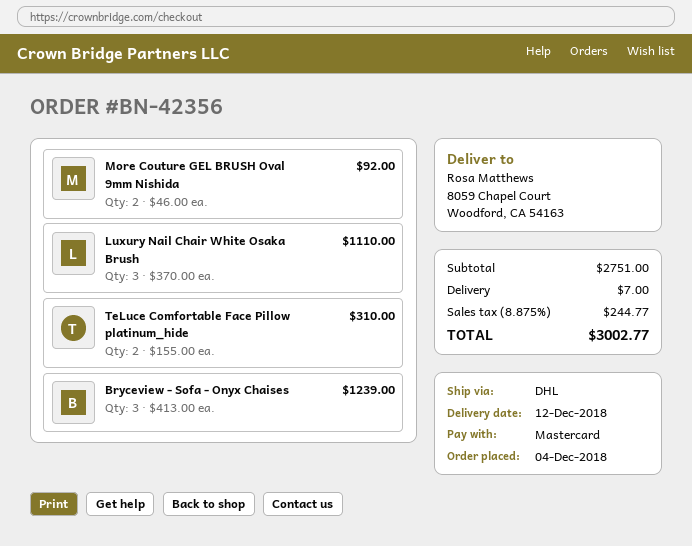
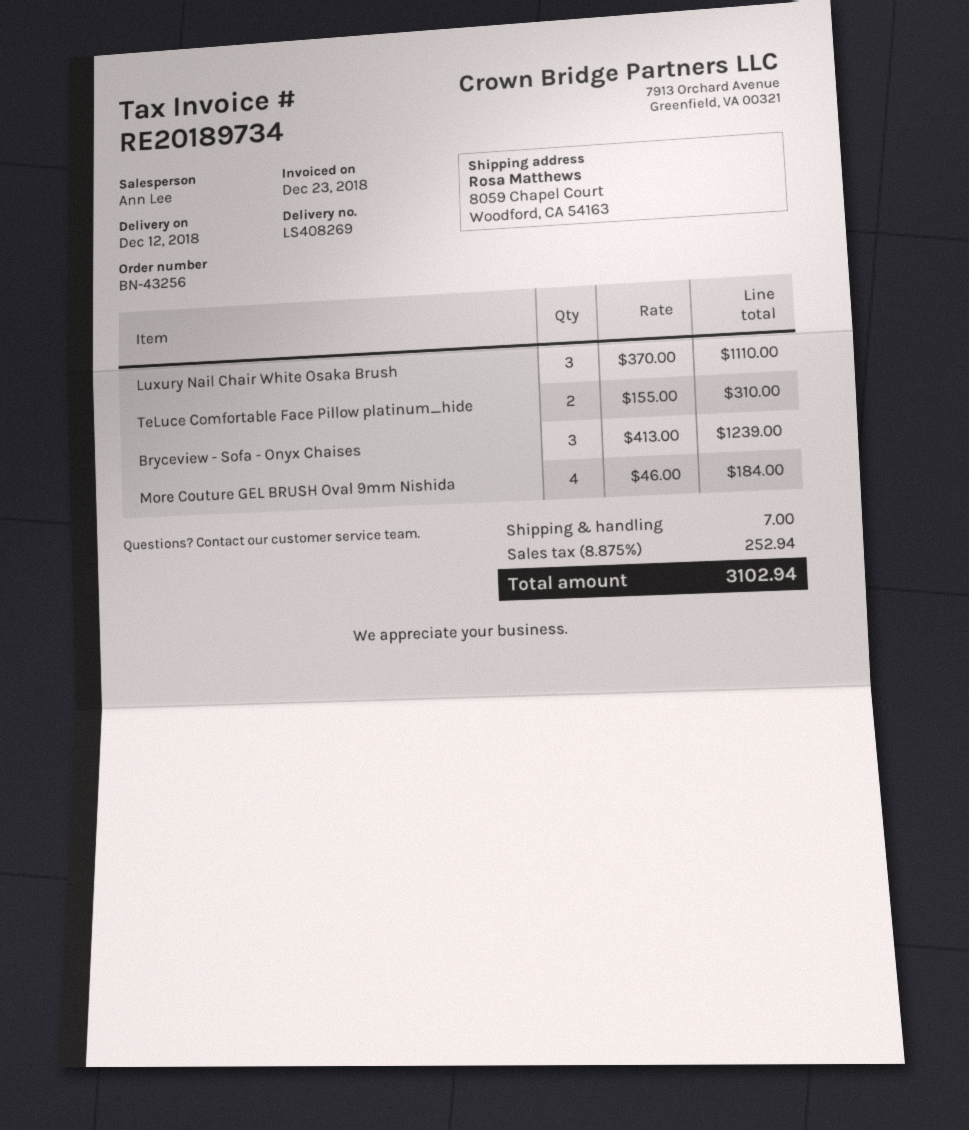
order number: BN-42356 -> BN-43256
More Couture GEL BRUSH Oval 9mm Nishida: 2 x 46.00 = 92.00 -> 4 x 46.00 = 184.00
tax: 8.875% = 244.77 -> 8.875% = 252.94
total: 3002.77 -> 3102.94

